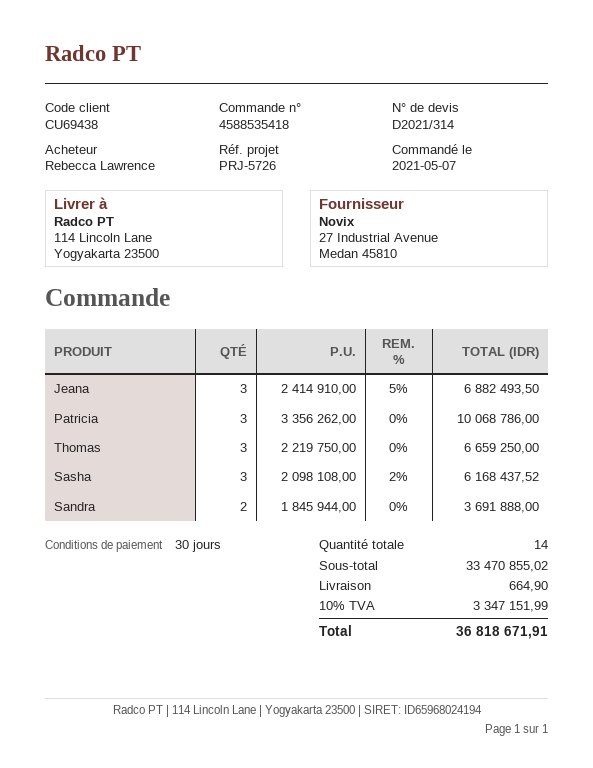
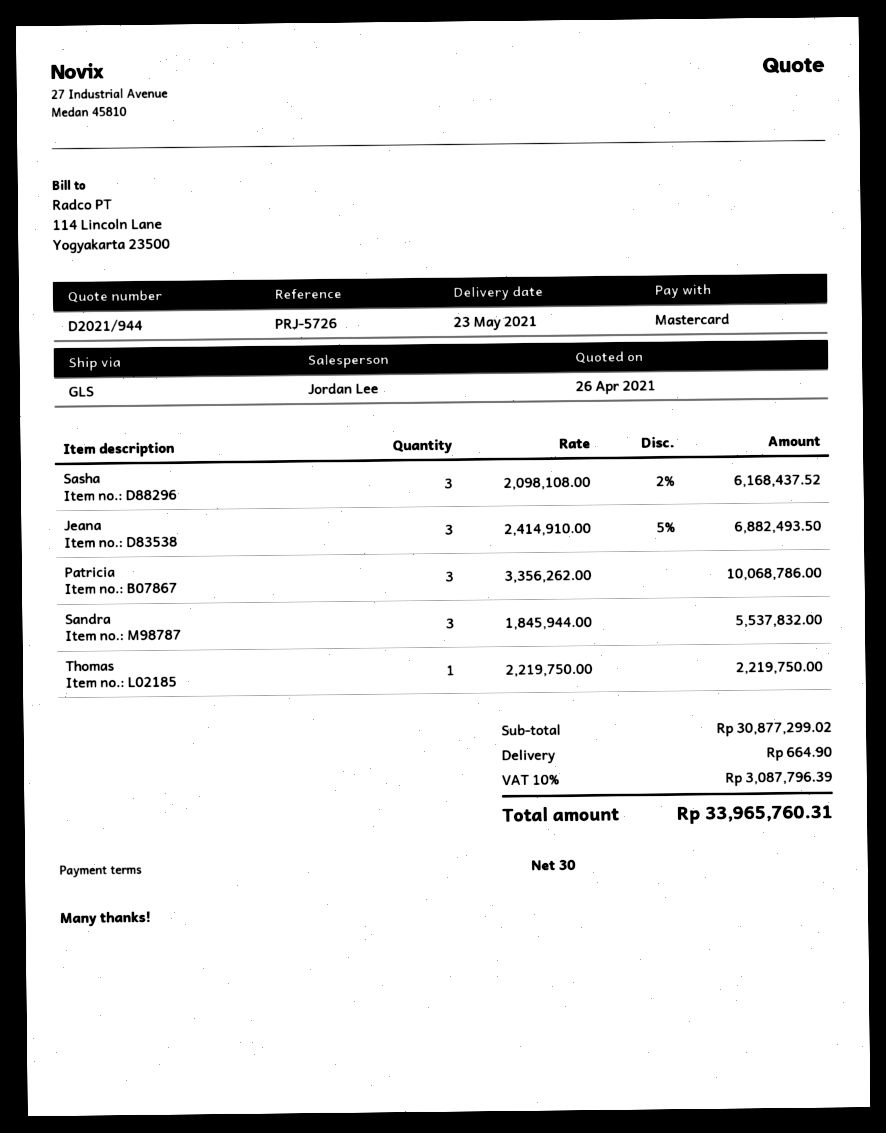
quote number: D2021/314 -> D2021/944
Thomas: 3 x 2219750.00 = 6659250.00 -> 1 x 2219750.00 = 2219750.00
Sandra: 2 x 1845944.00 = 3691888.00 -> 3 x 1845944.00 = 5537832.00
subtotal: 33470855.02 -> 30877299.02
tax: 10% = 3347151.99 -> 10% = 3087796.39
total: 36818671.91 -> 33965760.31

